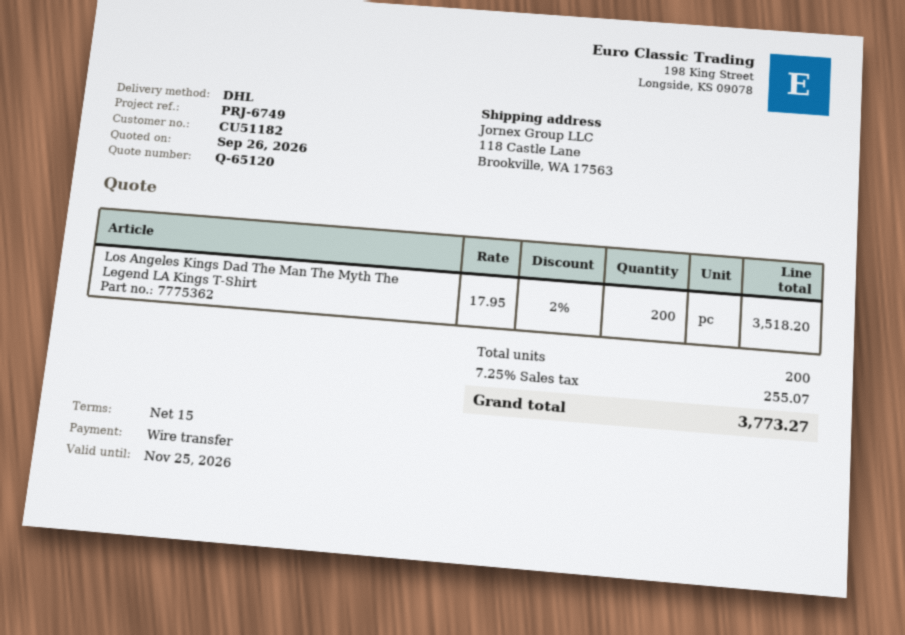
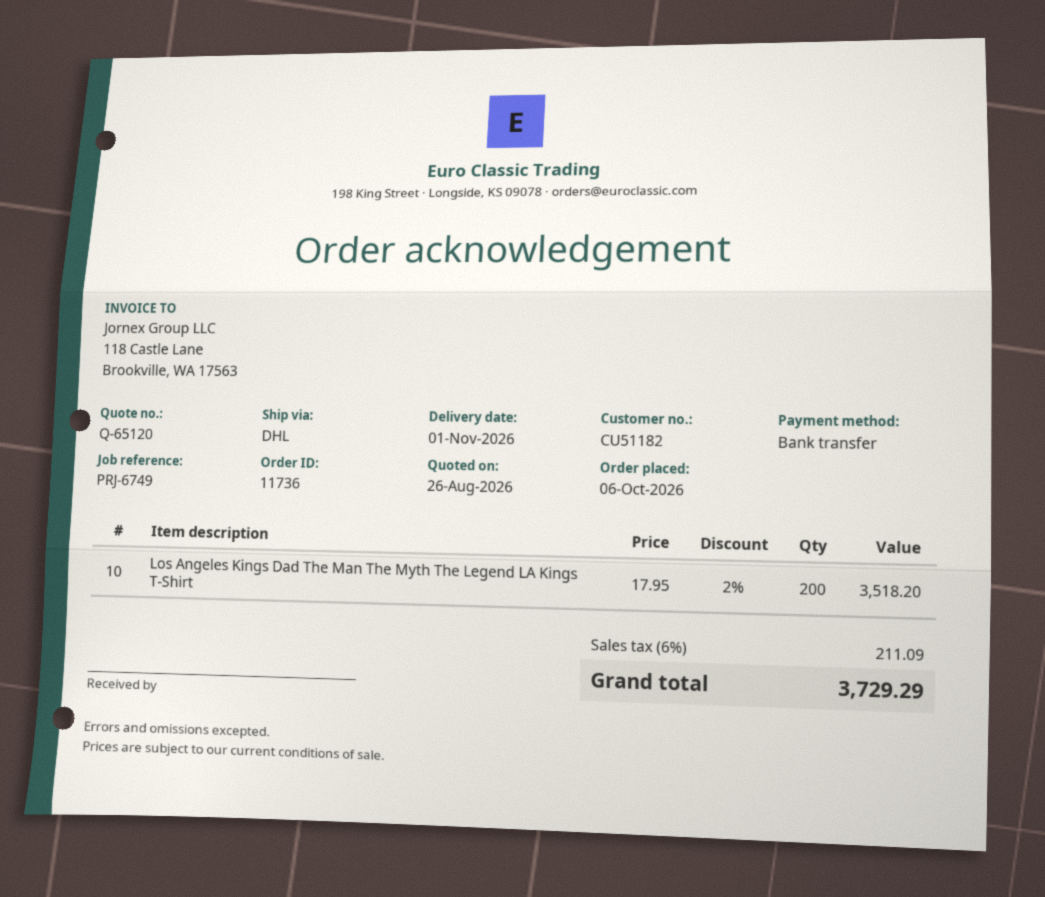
quote date: 2026-09-26 -> 2026-08-26
tax: 7.25% = 255.07 -> 6% = 211.09
total: 3773.27 -> 3729.29

